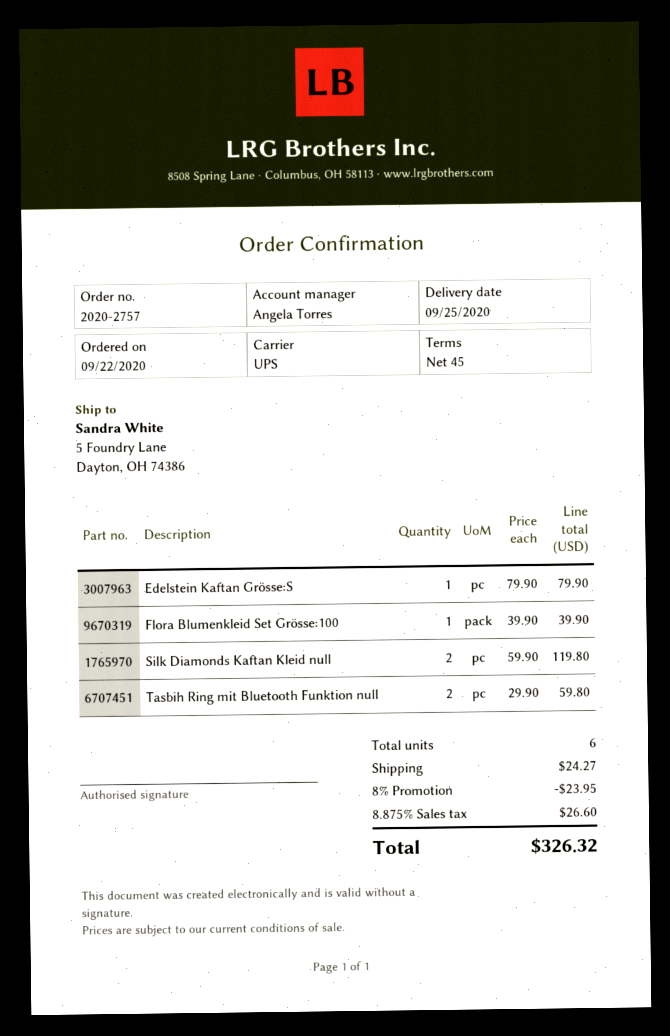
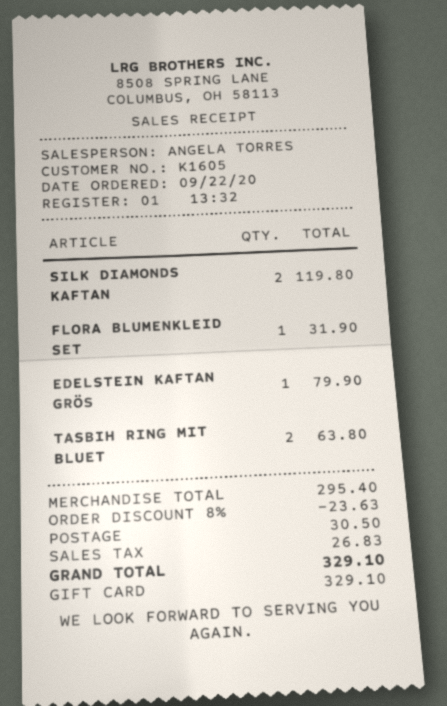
Flora Blumenkleid Set Grösse:100: 1 for 39.90 -> 1 for 31.90
Tasbih Ring mit Bluetooth Funktion null: 2 for 59.80 -> 2 for 63.80
discount: 8% = 23.95 -> 8% = 23.63
shipping: 24.27 -> 30.50
tax: 26.60 -> 26.83
total: 326.32 -> 329.10

